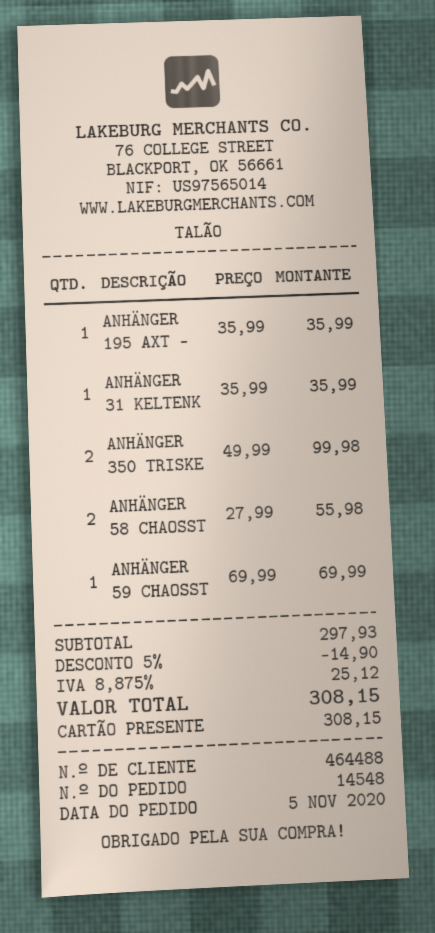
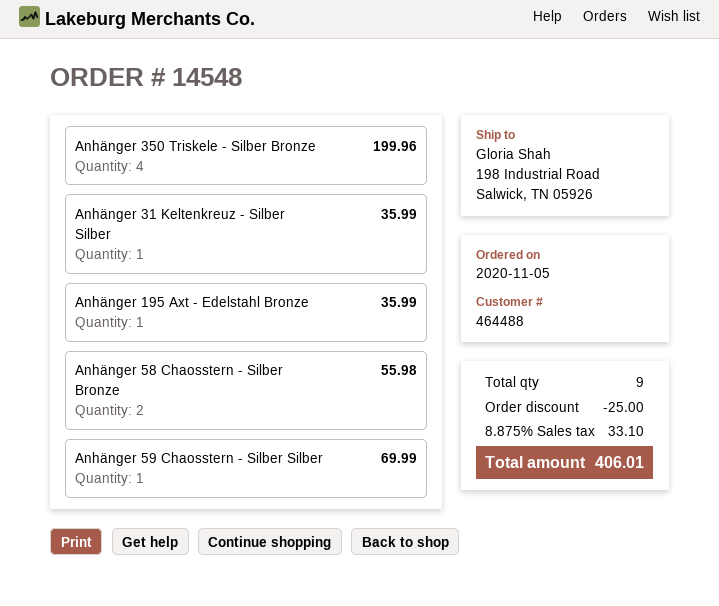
ANHÄNGER 350 TRISKE: 2 for 99.98 -> 4 for 199.96
discount: 14.90 -> 25.00
tax: 8.875% = 25.12 -> 8.875% = 33.10
total: 308.15 -> 406.01

